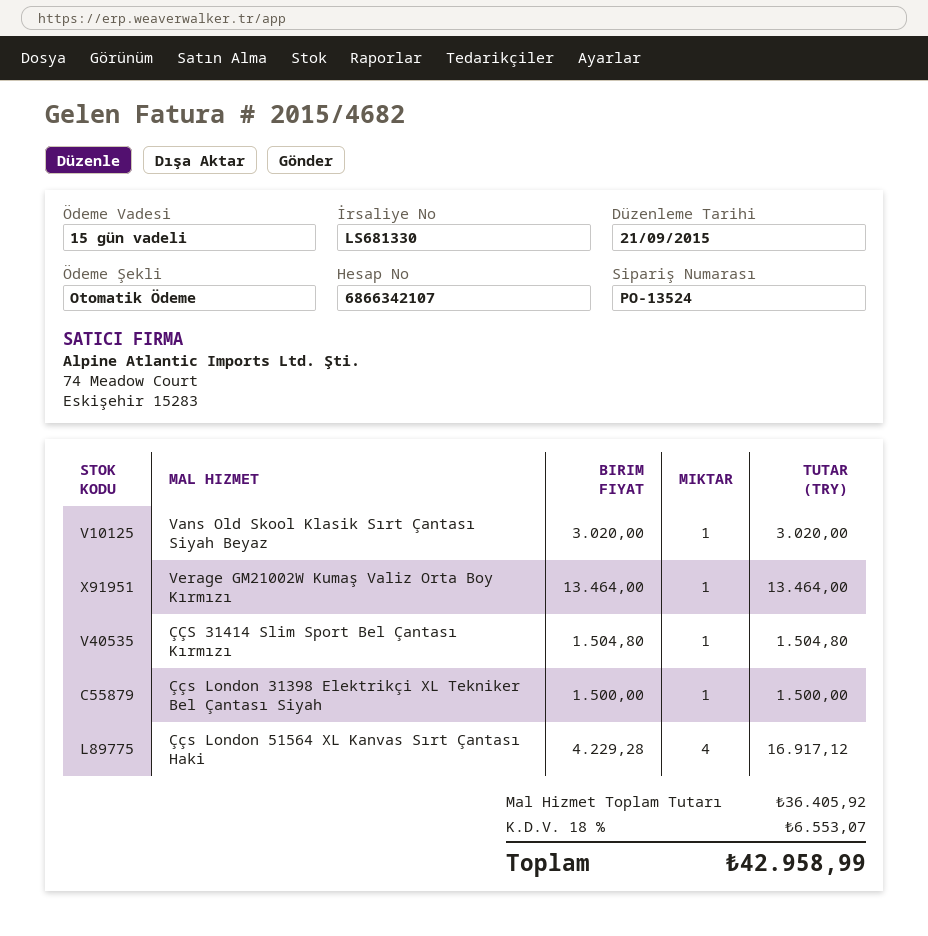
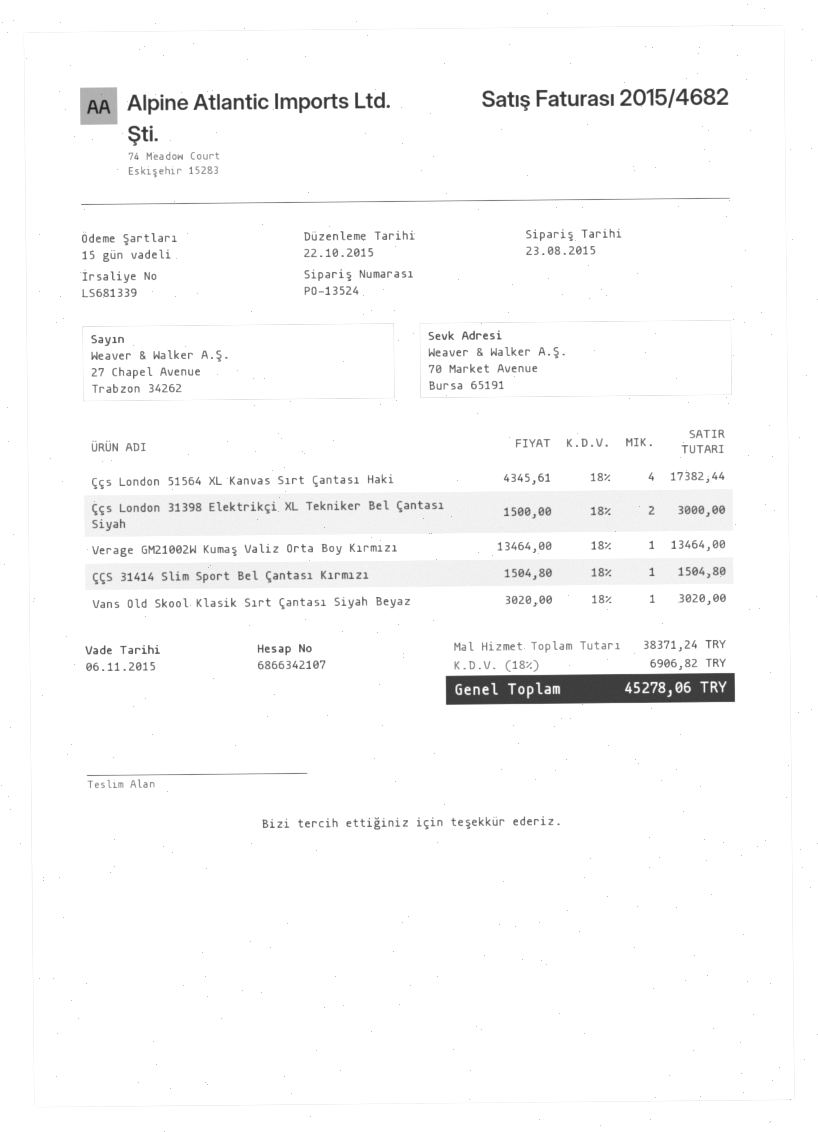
delivery note number: LS681330 -> LS681339
invoice date: 2015-09-21 -> 2015-10-22
Ççs London 31398 Elektrikçi XL Tekniker Bel Çantası Siyah: 1 x 1500.00 = 1500.00 -> 2 x 1500.00 = 3000.00
Ççs London 51564 XL Kanvas Sırt Çantası Haki: 4 x 4229.28 = 16917.12 -> 4 x 4345.61 = 17382.44
subtotal: 36405.92 -> 38371.24
tax: 18% = 6553.07 -> 18% = 6906.82
total: 42958.99 -> 45278.06

